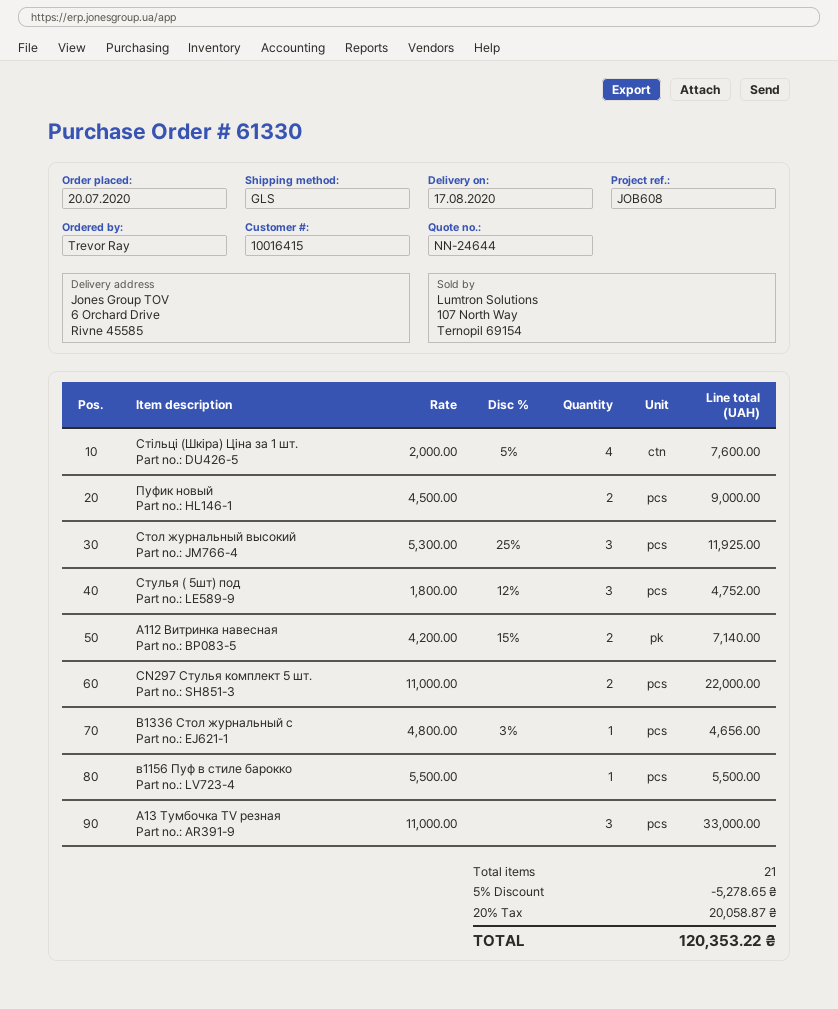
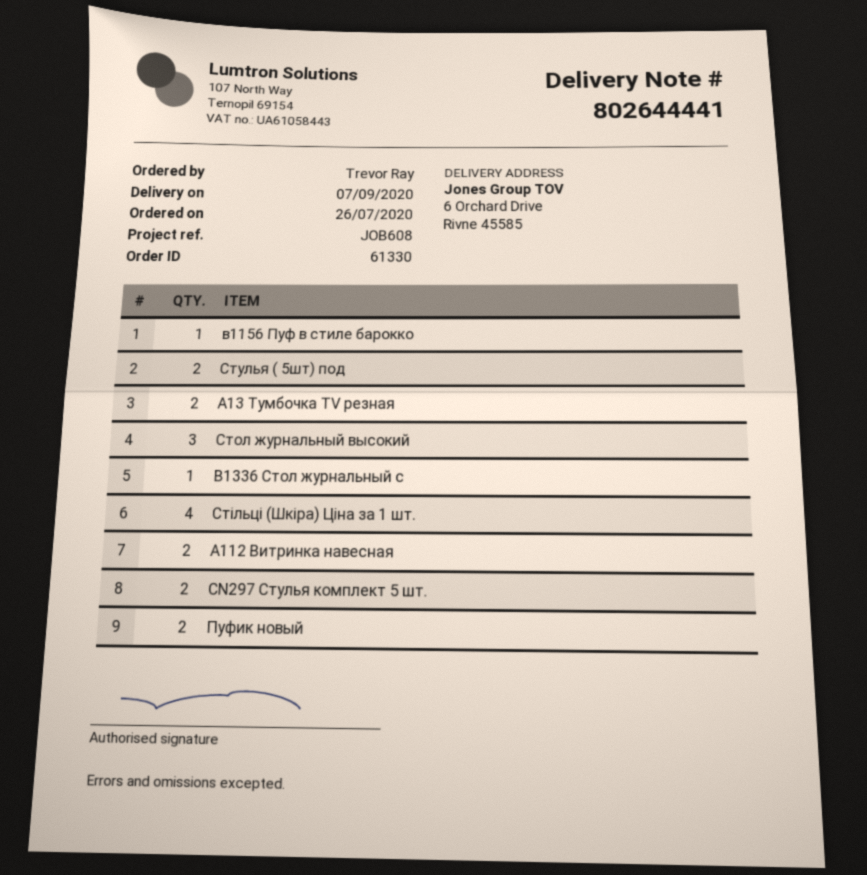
order date: 2020-07-20 -> 2020-07-26
delivery date: 2020-08-17 -> 2020-09-07
Стулья ( 5шт) под: 3 -> 2
А13 Тумбочка TV резная: 3 -> 2

